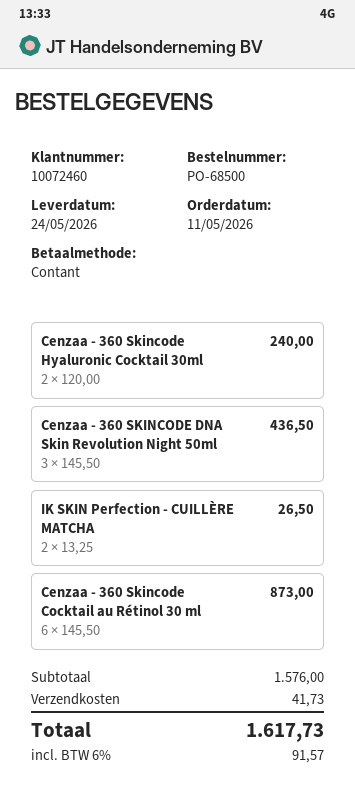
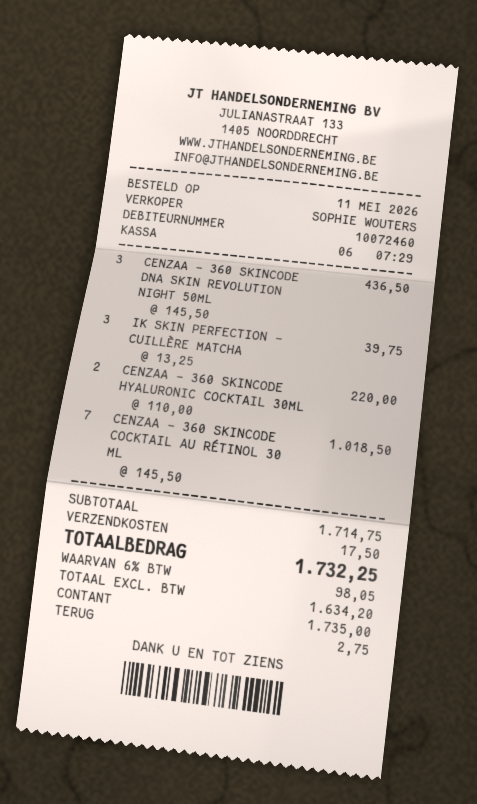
Cenzaa - 360 Skincode Hyaluronic Cocktail 30ml: 2 x 120.00 = 240.00 -> 2 x 110.00 = 220.00
IK SKIN Perfection - CUILLÈRE MATCHA: 2 x 13.25 = 26.50 -> 3 x 13.25 = 39.75
Cenzaa - 360 Skincode Cocktail au Rétinol 30 ml: 6 x 145.50 = 873.00 -> 7 x 145.50 = 1018.50
subtotal: 1576.00 -> 1714.75
shipping: 41.73 -> 17.50
tax: 6% = 91.57 -> 6% = 98.05
total: 1617.73 -> 1732.25

